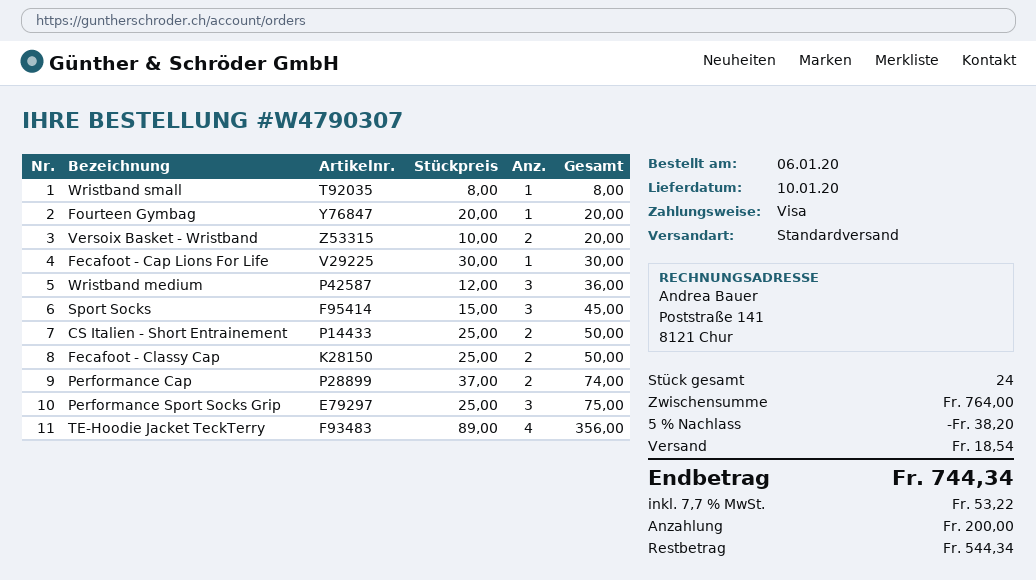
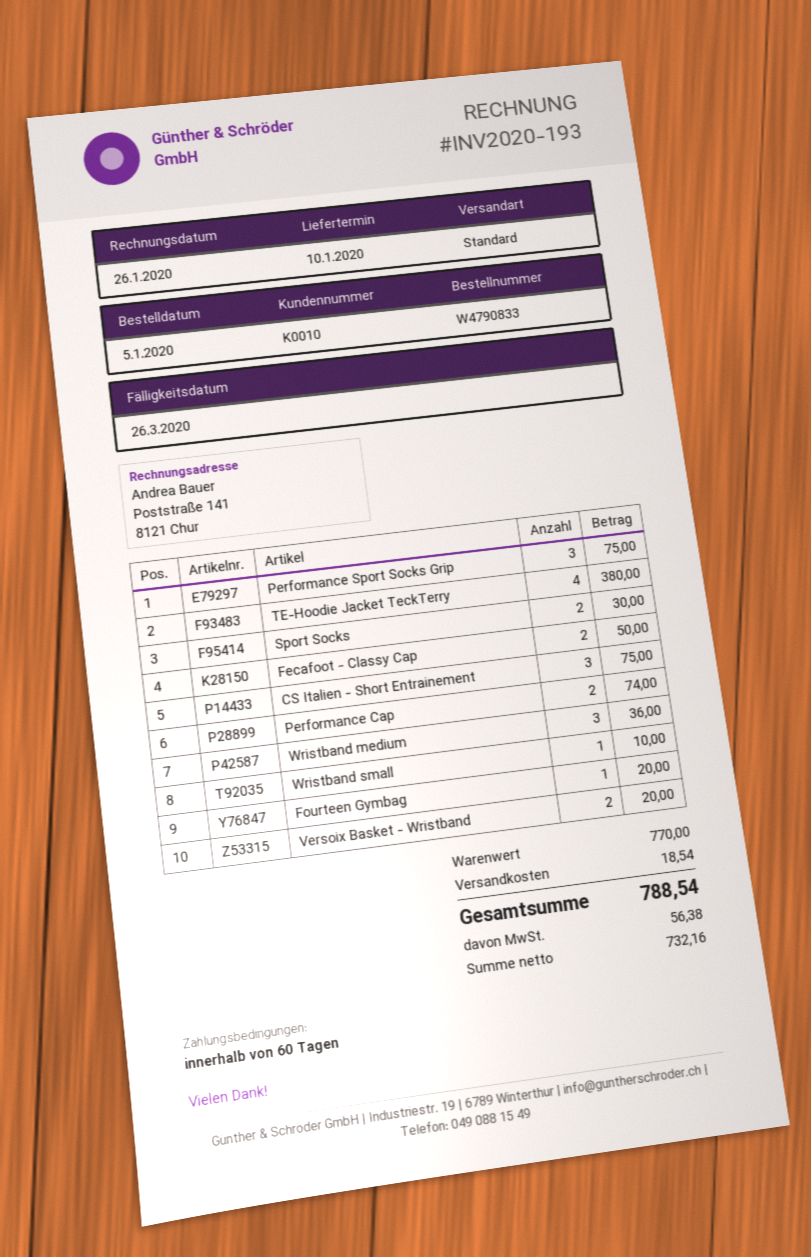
order number: W4790307 -> W4790833
order date: 2020-01-06 -> 2020-01-05
Wristband small: 1 for 8.00 -> 1 for 10.00
Fecafoot - Cap Lions For Life: 1 for 30.00 -> none
Sport Socks: 3 for 45.00 -> 2 for 30.00
CS Italien - Short Entrainement: 2 for 50.00 -> 3 for 75.00
TE-Hoodie Jacket TeckTerry: 4 for 356.00 -> 4 for 380.00
subtotal: 764.00 -> 770.00
discount: 5% = 38.20 -> none
tax: 53.22 -> 56.38
total: 744.34 -> 788.54

